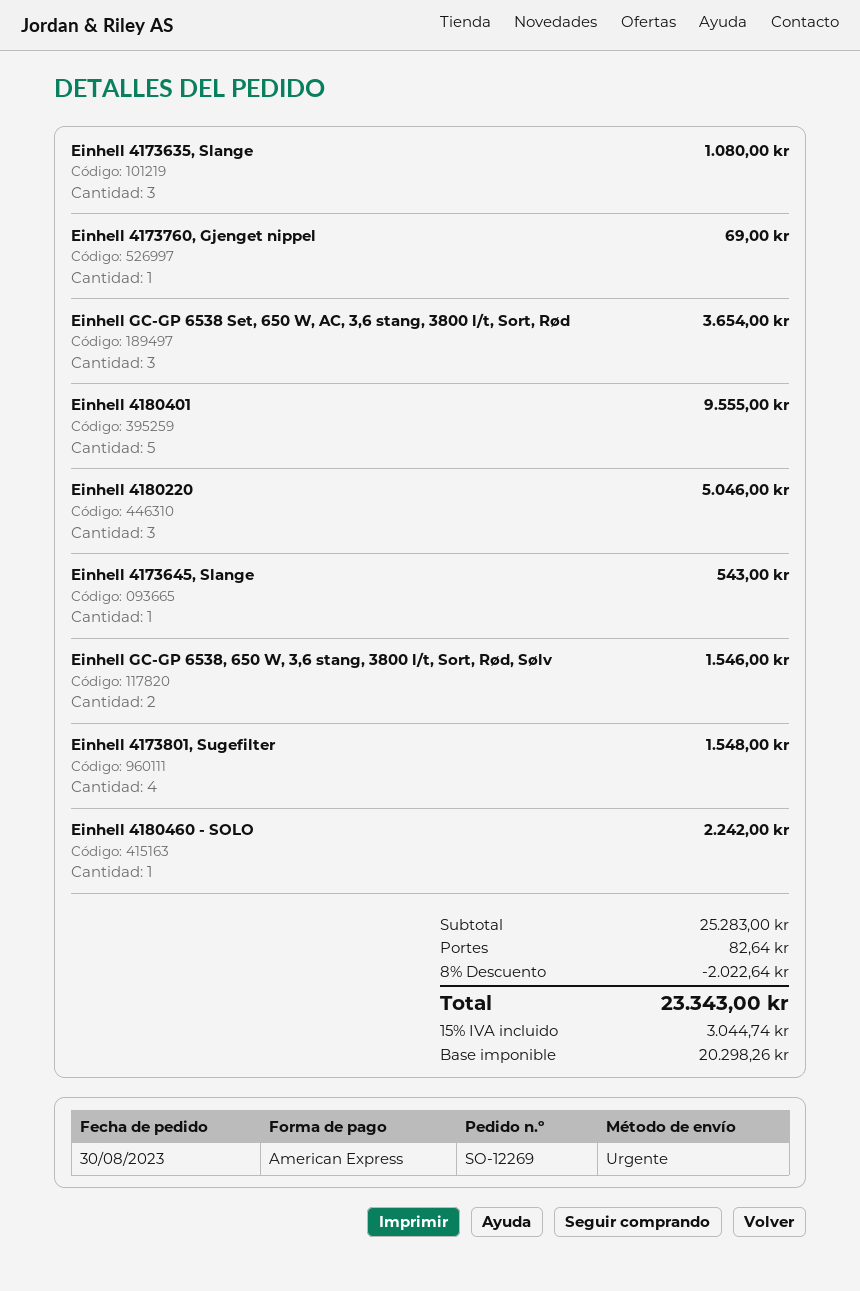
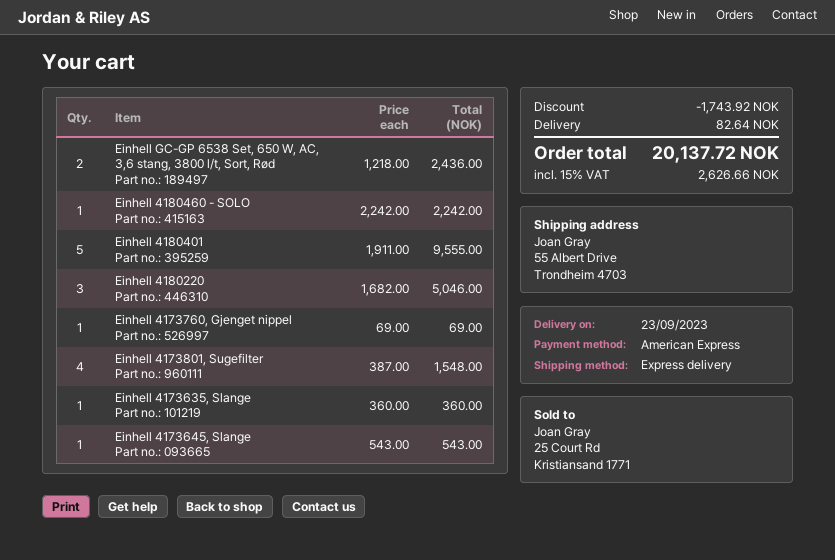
Einhell 4173635, Slange: 3 for 1080.00 -> 1 for 360.00
Einhell GC-GP 6538 Set, 650 W, AC, 3,6 stang, 3800 l/t, Sort, Rød: 3 for 3654.00 -> 2 for 2436.00
Einhell GC-GP 6538, 650 W, 3,6 stang, 3800 l/t, Sort, Rød, Sølv: 2 for 1546.00 -> none
discount: 2022.64 -> 1743.92
tax: 15% = 3044.74 -> 15% = 2626.66
total: 23343.00 -> 20137.72

